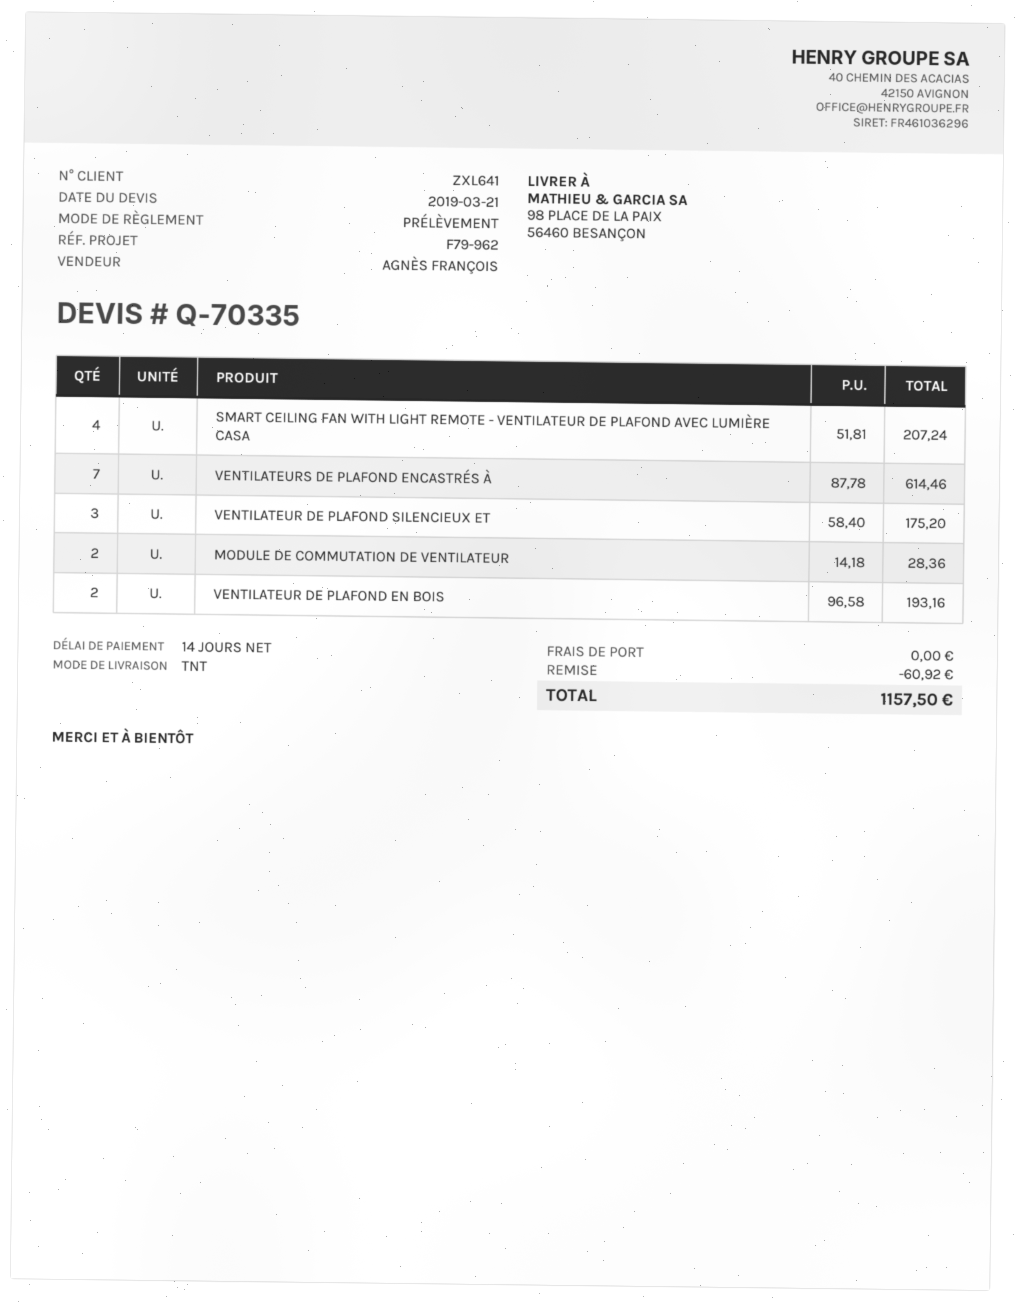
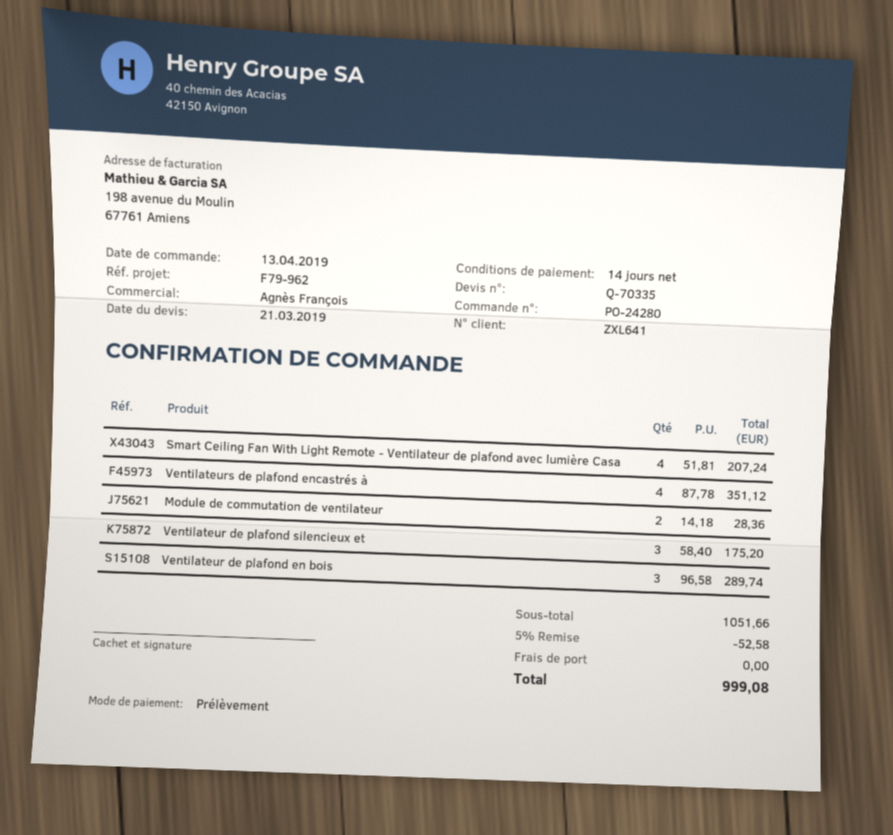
VENTILATEURS DE PLAFOND ENCASTRÉS À: 7 x 87.78 = 614.46 -> 4 x 87.78 = 351.12
VENTILATEUR DE PLAFOND EN BOIS: 2 x 96.58 = 193.16 -> 3 x 96.58 = 289.74
discount: 60.92 -> 52.58
total: 1157.50 -> 999.08

